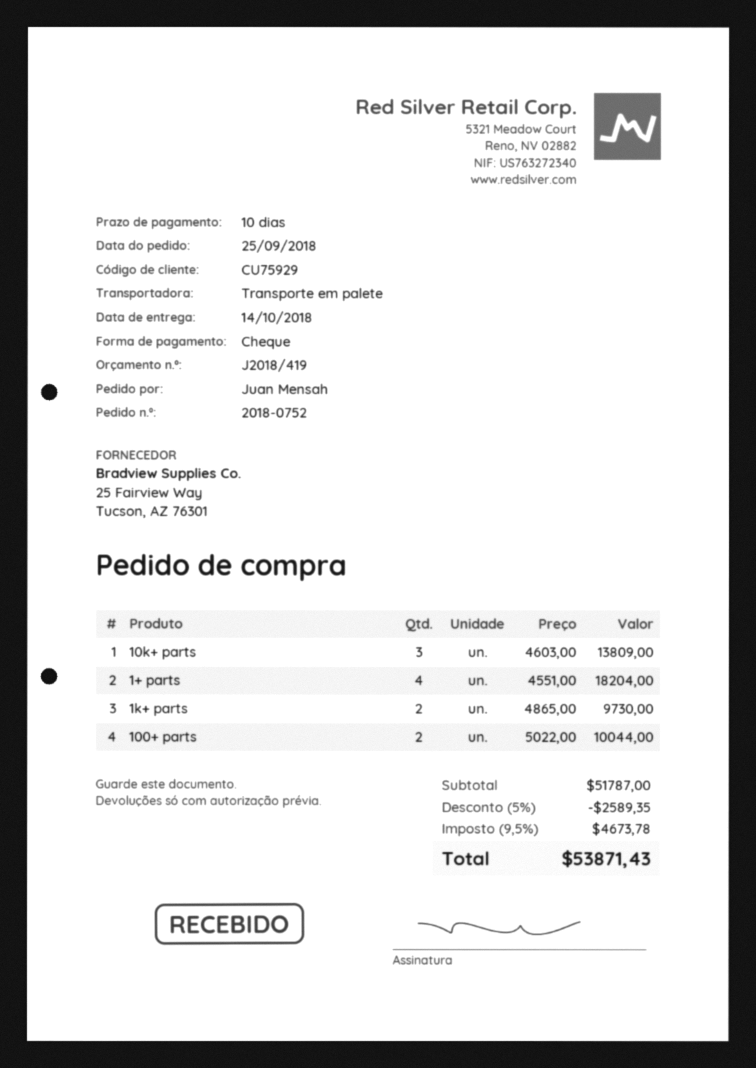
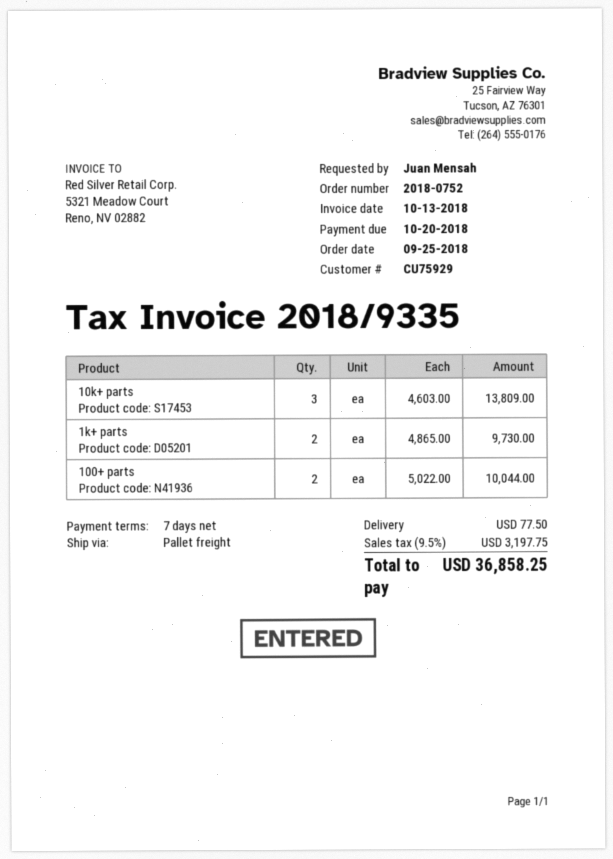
payment terms: 10 days -> 7 days
1+ parts: 4 x 4551.00 = 18204.00 -> none
discount: 5% = 2589.35 -> none
shipping: none -> 77.50
tax: 9.5% = 4673.78 -> 9.5% = 3197.75
total: 53871.43 -> 36858.25

